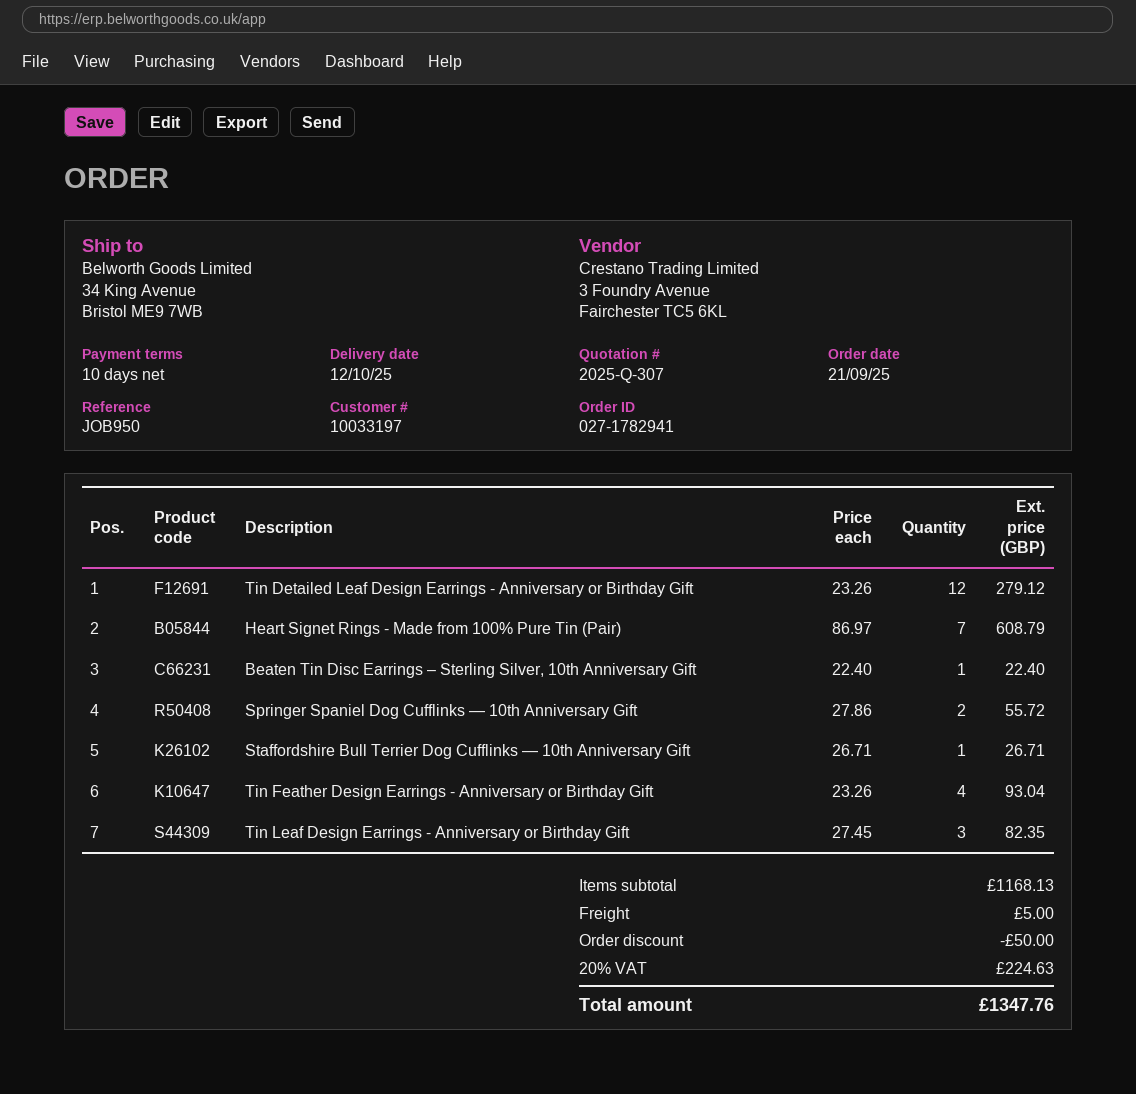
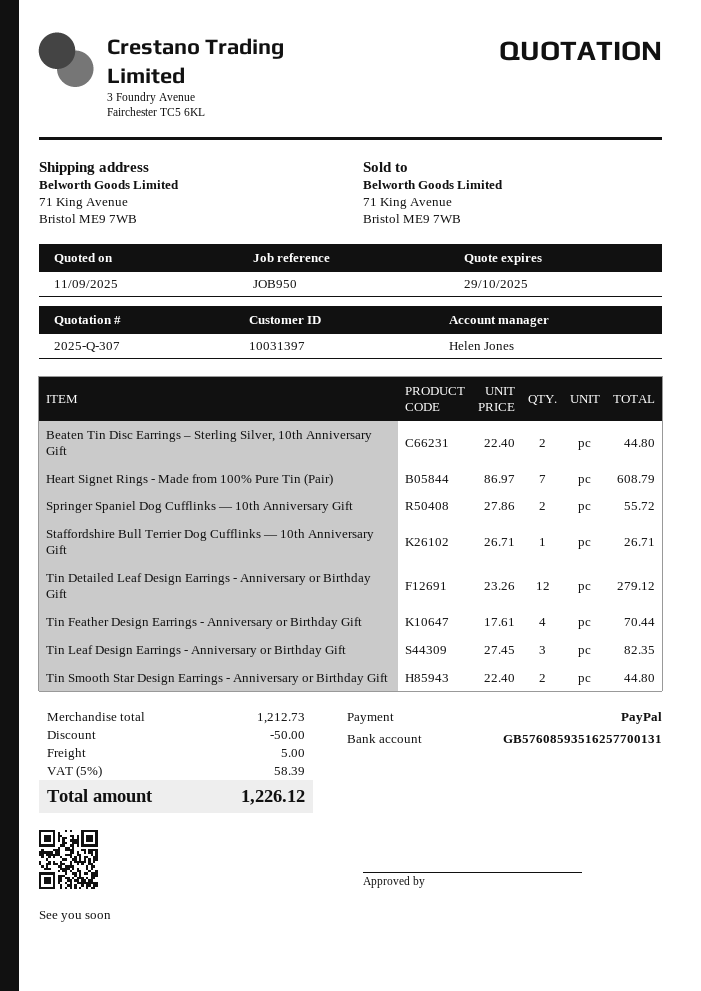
customer number: 10033197 -> 10031397
ship to: 34 King Avenue, Bristol ME9 7WB -> 71 King Avenue, Bristol ME9 7WB
Beaten Tin Disc Earrings – Sterling Silver, 10th Anniversary Gift: 1 x 22.40 = 22.40 -> 2 x 22.40 = 44.80
Tin Feather Design Earrings - Anniversary or Birthday Gift: 4 x 23.26 = 93.04 -> 4 x 17.61 = 70.44
Tin Smooth Star Design Earrings - Anniversary or Birthday Gift: none -> 2 x 22.40 = 44.80
subtotal: 1168.13 -> 1212.73
tax: 20% = 224.63 -> 5% = 58.39
total: 1347.76 -> 1226.12

